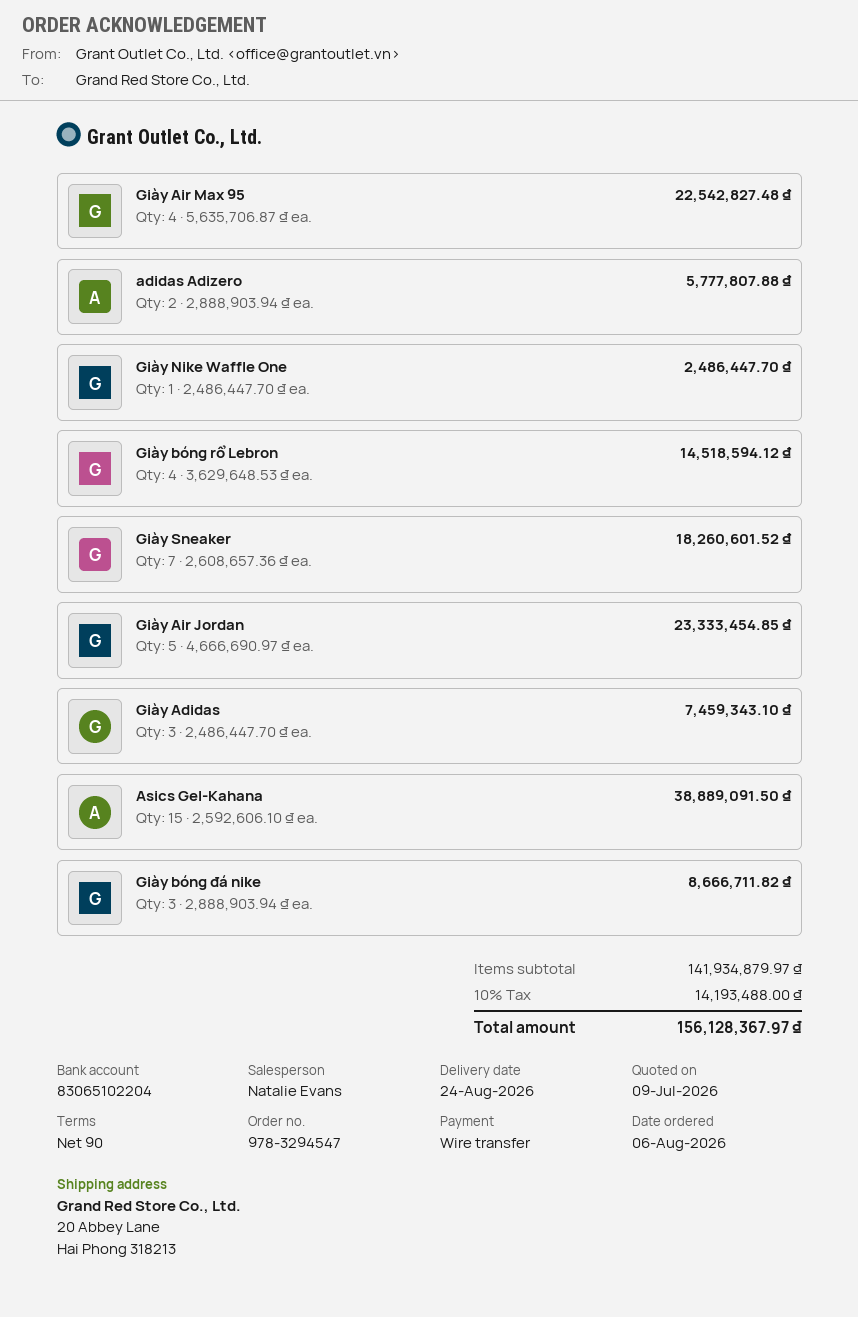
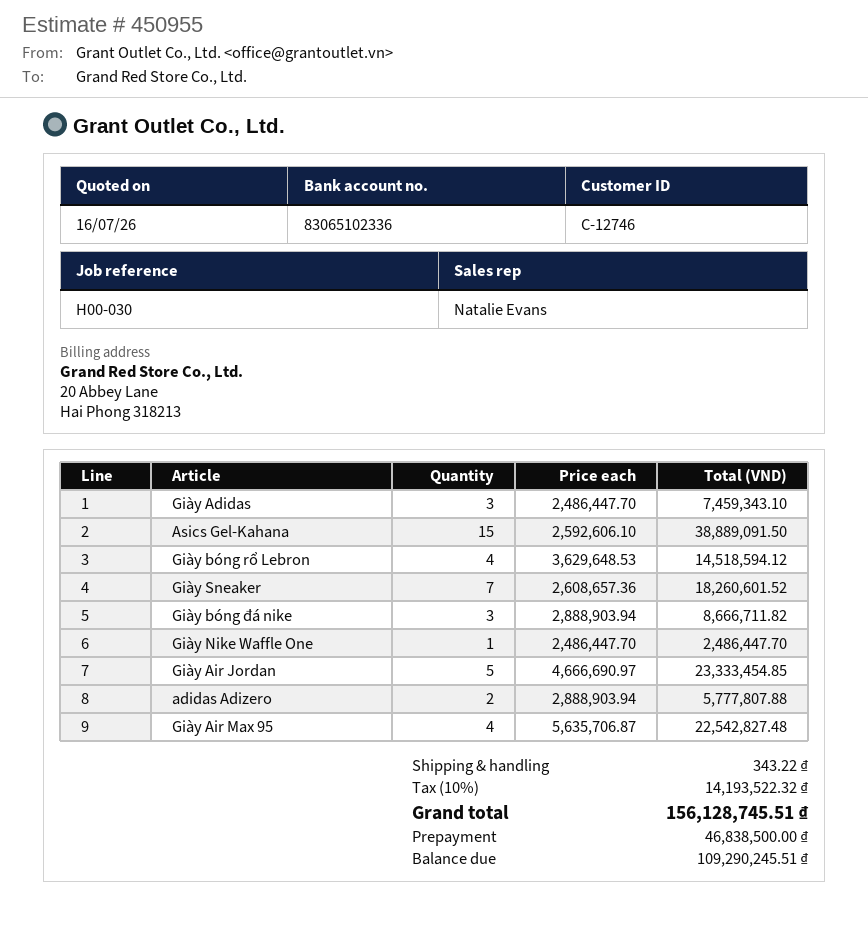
quote date: 2026-07-09 -> 2026-07-16
bank account: 83065102204 -> 83065102336
shipping: none -> 343.22
tax: 10% = 14193488.00 -> 10% = 14193522.32
total: 156128367.97 -> 156128745.51

